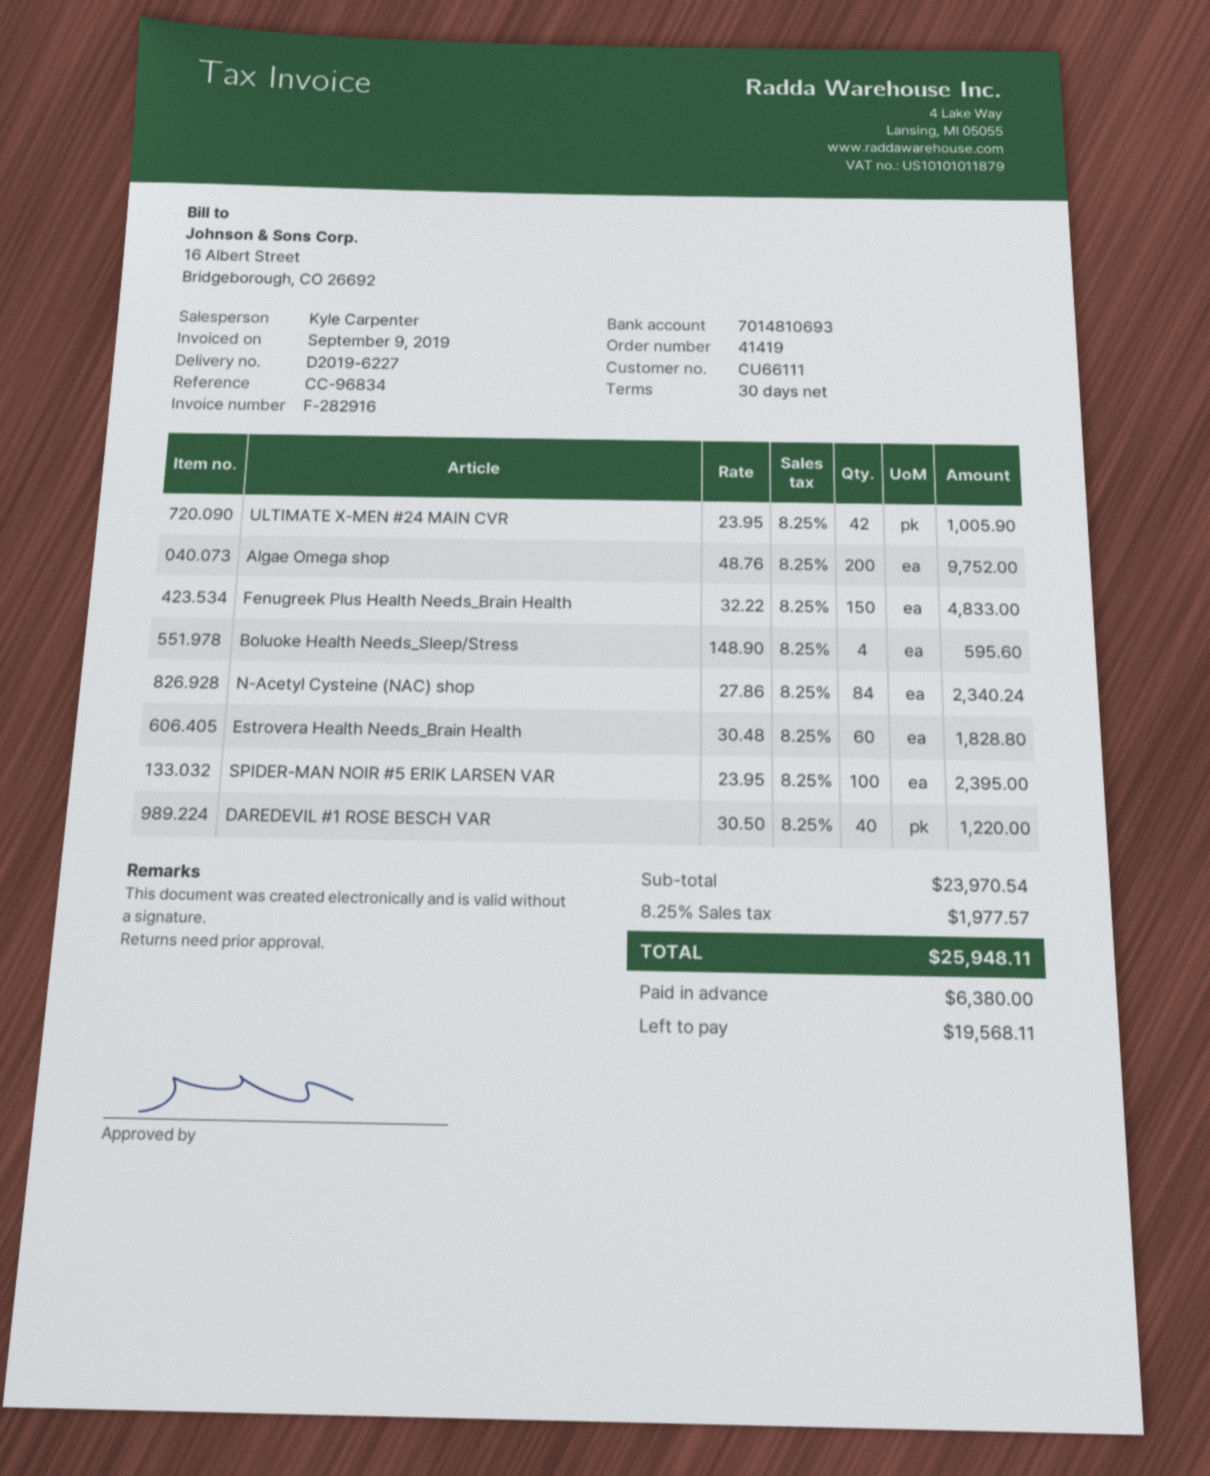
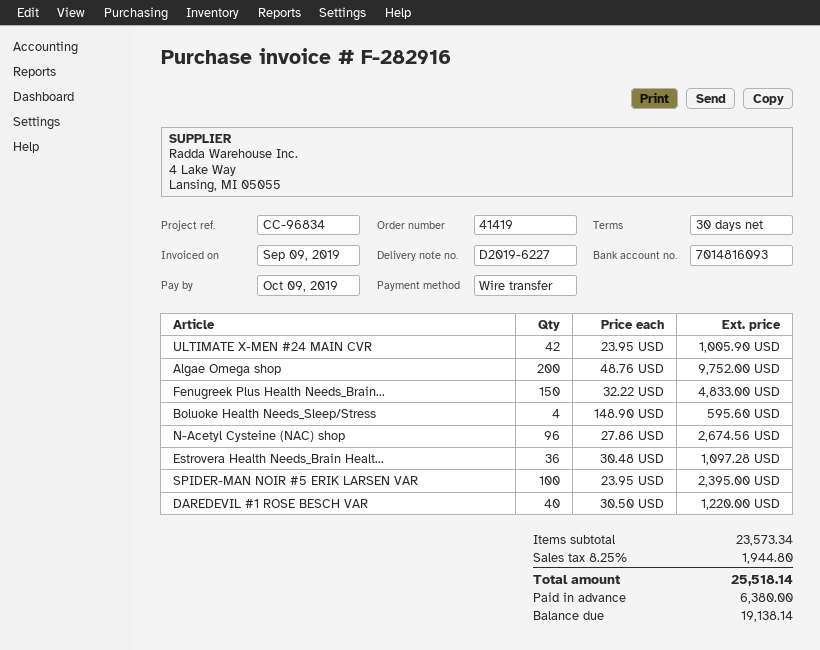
bank account: 7014810693 -> 7014816093
N-Acetyl Cysteine (NAC) shop: 84 x 27.86 = 2340.24 -> 96 x 27.86 = 2674.56
Estrovera Health Needs_Brain Health: 60 x 30.48 = 1828.80 -> 36 x 30.48 = 1097.28
subtotal: 23970.54 -> 23573.34
tax: 8.25% = 1977.57 -> 8.25% = 1944.80
total: 25948.11 -> 25518.14
balance: 19568.11 -> 19138.14

